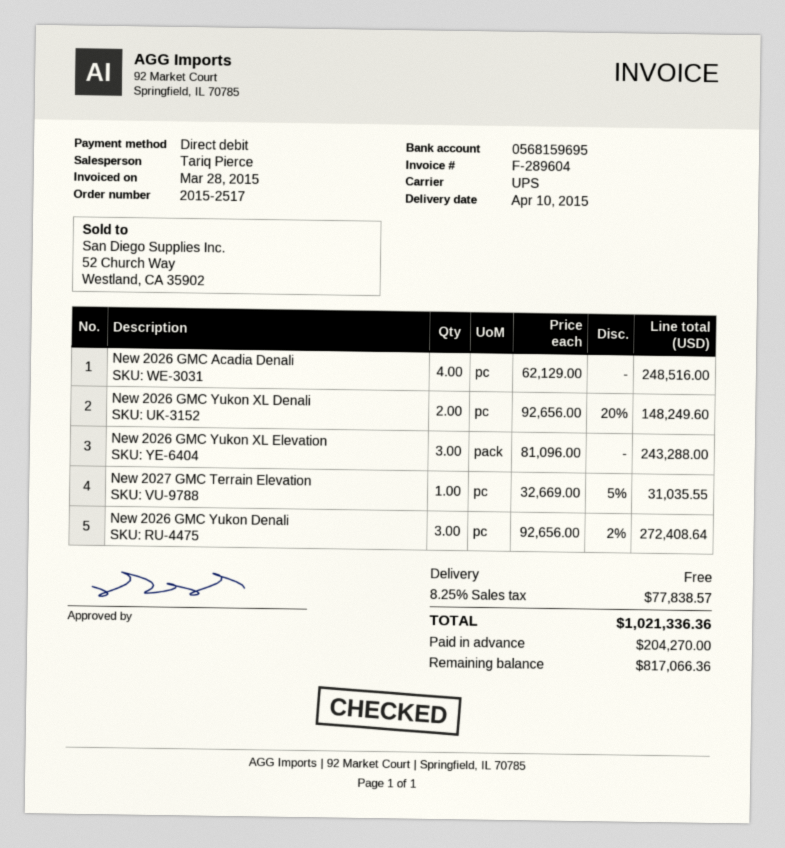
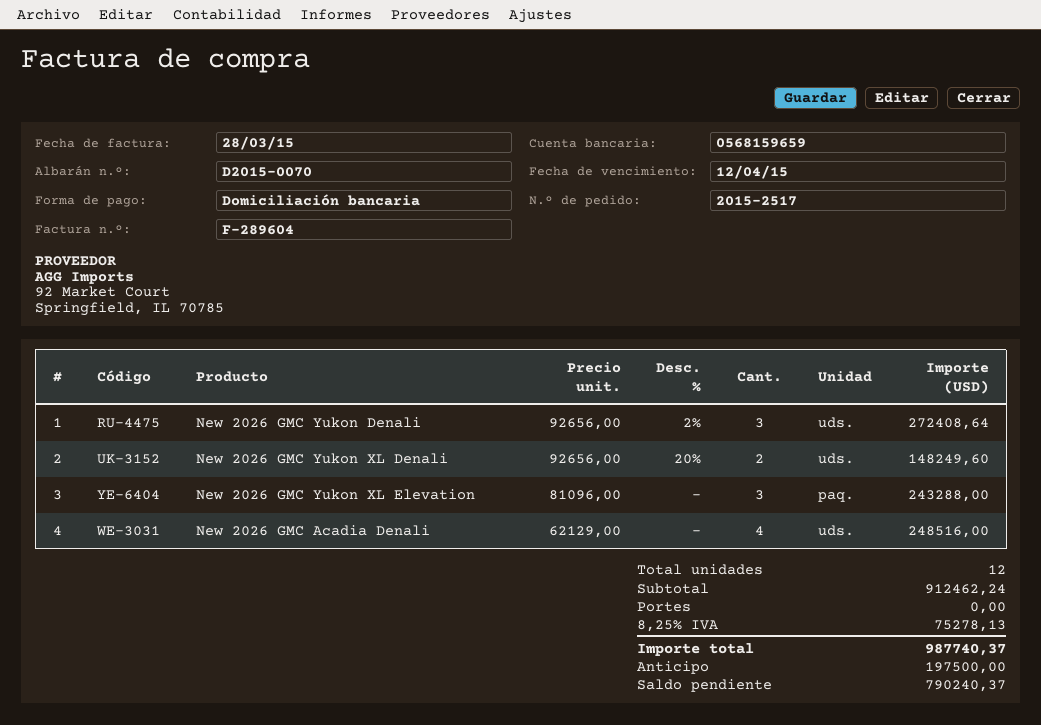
bank account: 0568159695 -> 0568159659
New 2027 GMC Terrain Elevation: 1 x 32669.00 - 5% = 31035.55 -> none
tax: 8.25% = 77838.57 -> 8.25% = 75278.13
total: 1021336.36 -> 987740.37
deposit: 204270.00 -> 197500.00
balance: 817066.36 -> 790240.37

